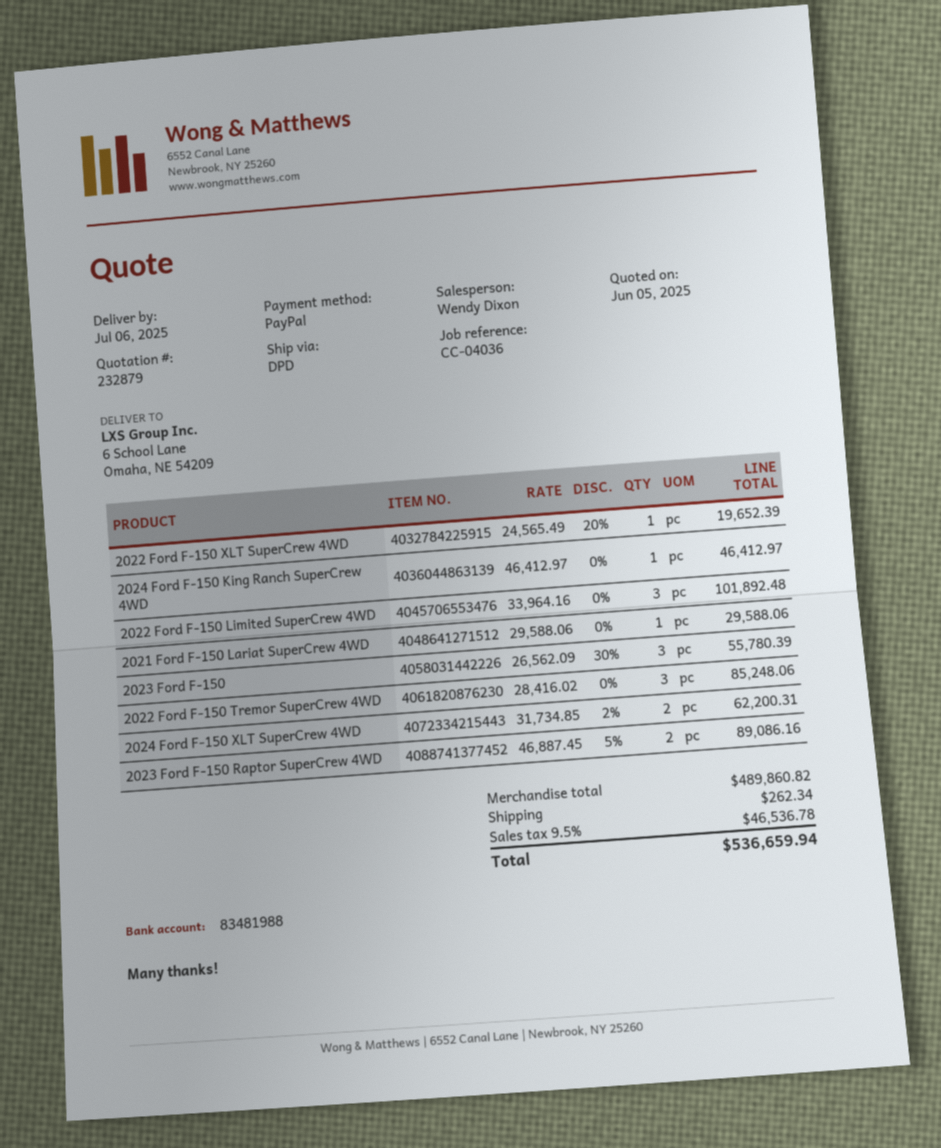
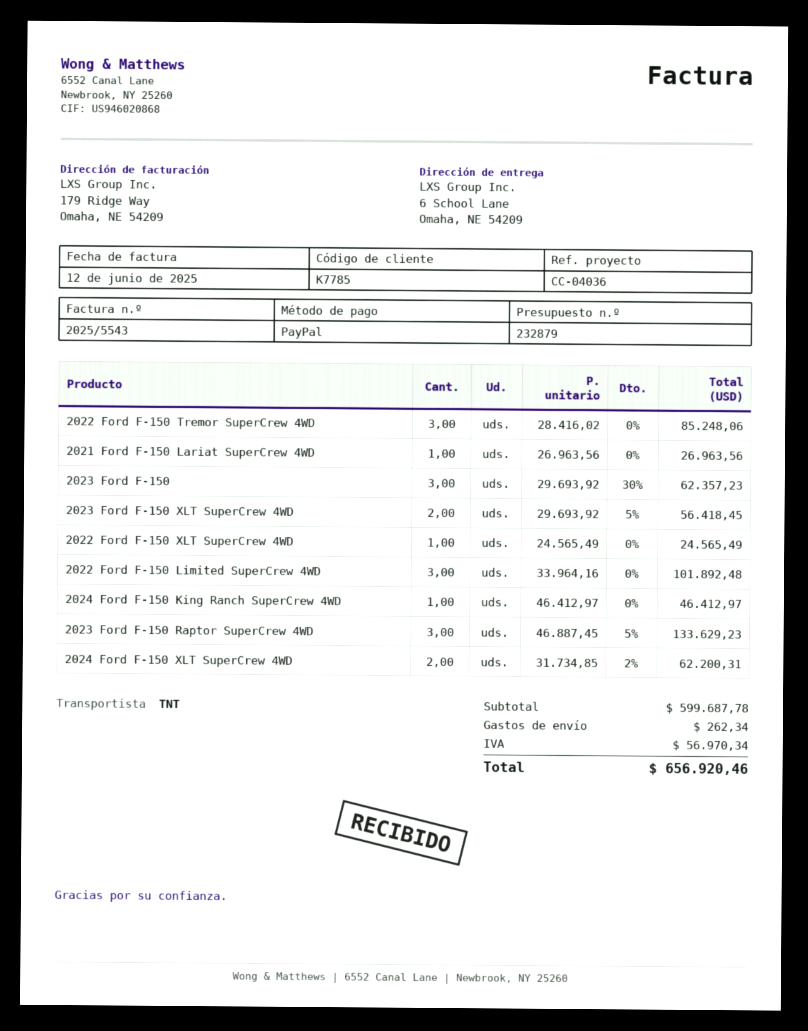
shipping method: DPD -> TNT
2022 Ford F-150 XLT SuperCrew 4WD: 1 x 24565.49 - 20% = 19652.39 -> 1 x 24565.49 = 24565.49
2021 Ford F-150 Lariat SuperCrew 4WD: 1 x 29588.06 = 29588.06 -> 1 x 26963.56 = 26963.56
2023 Ford F-150: 3 x 26562.09 - 30% = 55780.39 -> 3 x 29693.92 - 30% = 62357.23
2023 Ford F-150 Raptor SuperCrew 4WD: 2 x 46887.45 - 5% = 89086.16 -> 3 x 46887.45 - 5% = 133629.23
2023 Ford F-150 XLT SuperCrew 4WD: none -> 2 x 29693.92 - 5% = 56418.45
subtotal: 489860.82 -> 599687.78
tax: 46536.78 -> 56970.34
total: 536659.94 -> 656920.46

